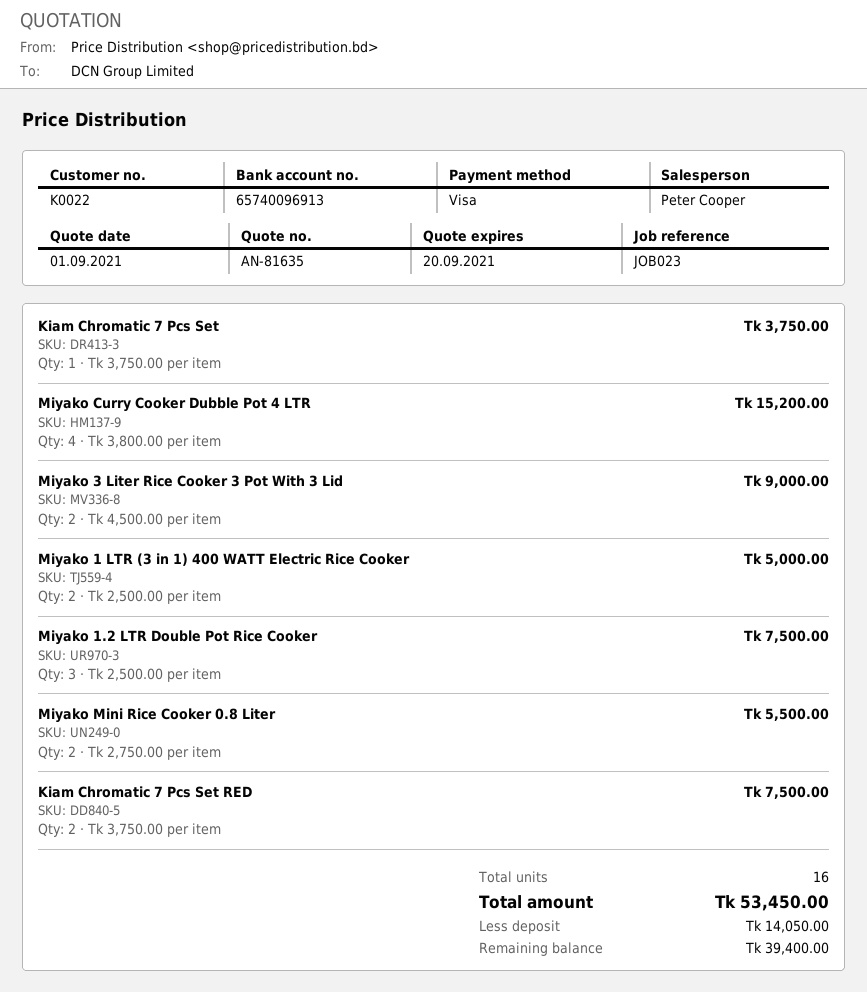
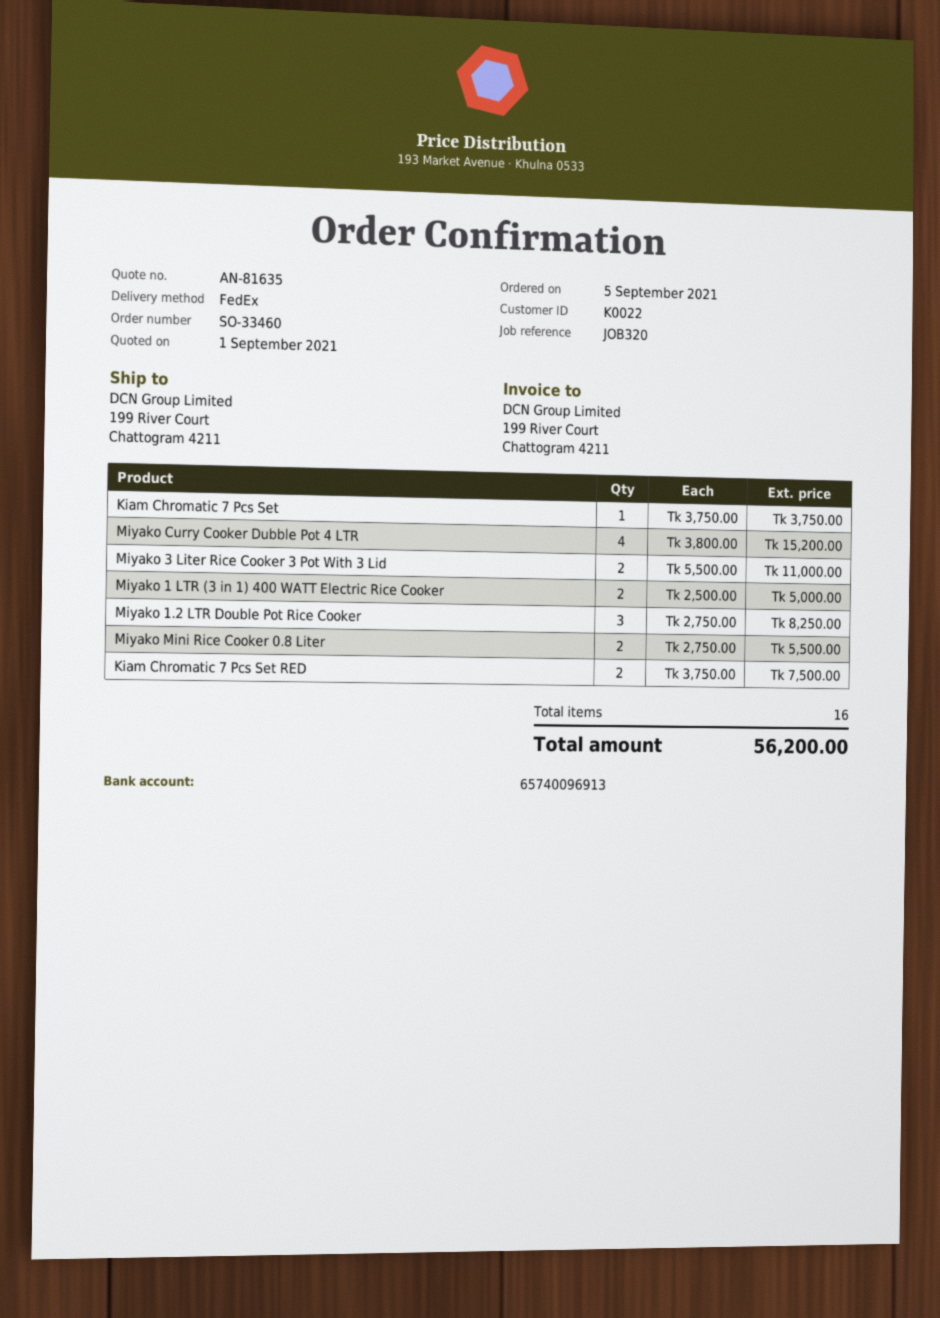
reference: JOB023 -> JOB320
Miyako 3 Liter Rice Cooker 3 Pot With 3 Lid: 2 x 4500.00 = 9000.00 -> 2 x 5500.00 = 11000.00
Miyako 1.2 LTR Double Pot Rice Cooker: 3 x 2500.00 = 7500.00 -> 3 x 2750.00 = 8250.00
total: 53450.00 -> 56200.00

